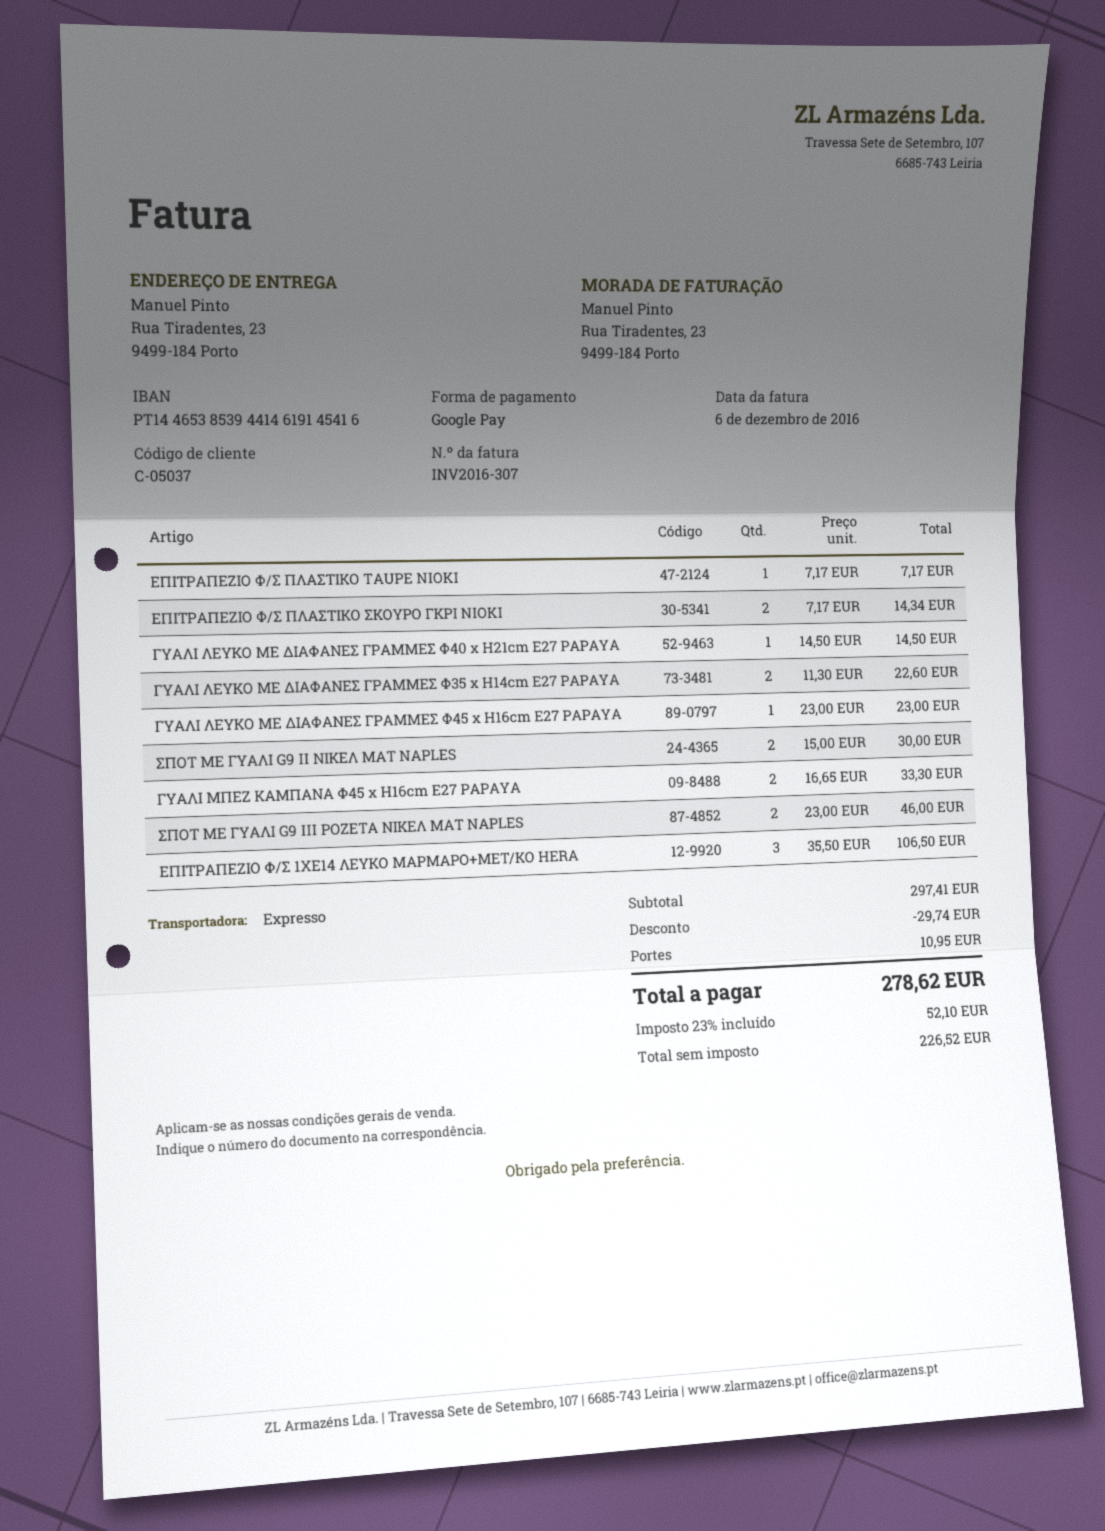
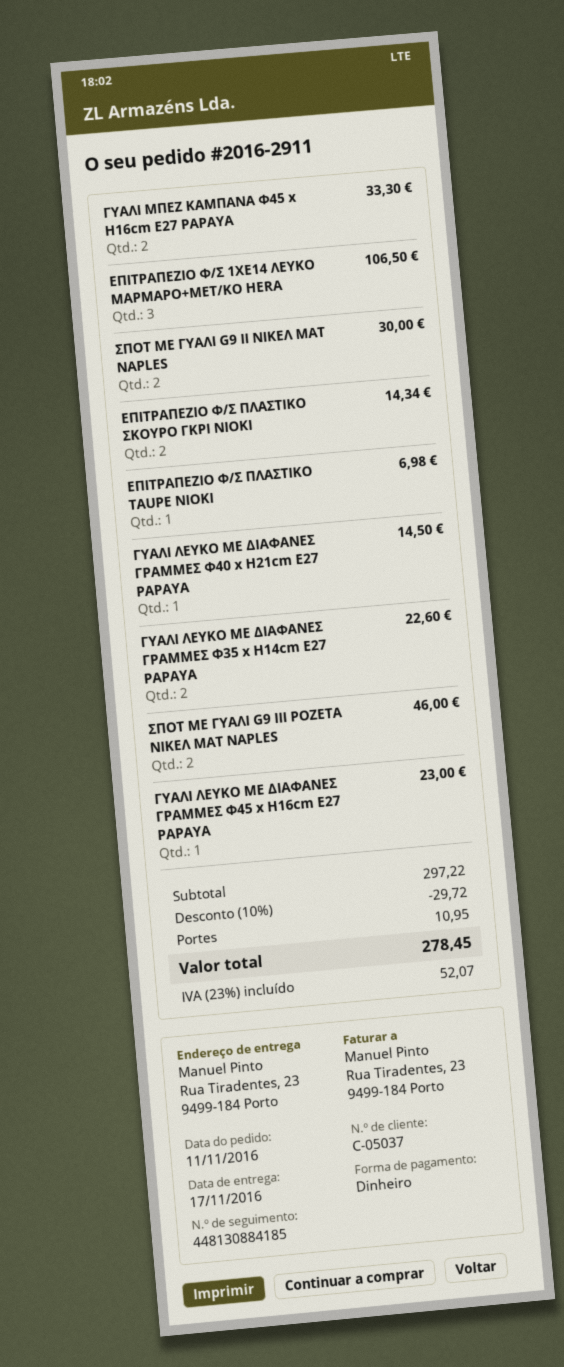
payment method: Google Pay -> cash
ΕΠΙΤΡΑΠΕΖΙΟ Φ/Σ ΠΛΑΣΤΙΚΟ TAUPE NIOKI: 1 for 7.17 -> 1 for 6.98
subtotal: 297.41 -> 297.22
discount: 29.74 -> 29.72
tax: 23% = 52.10 -> 23% = 52.07
total: 278.62 -> 278.45

